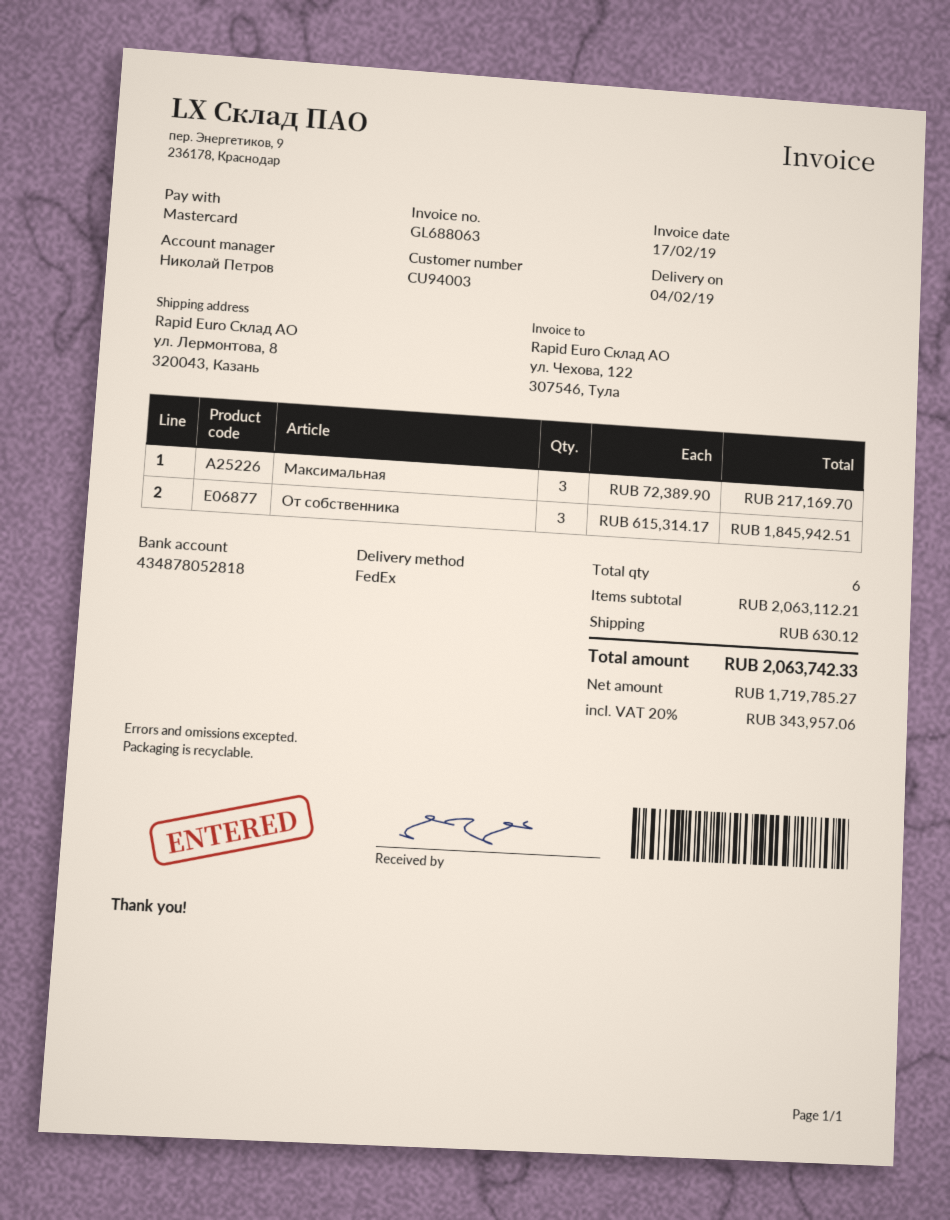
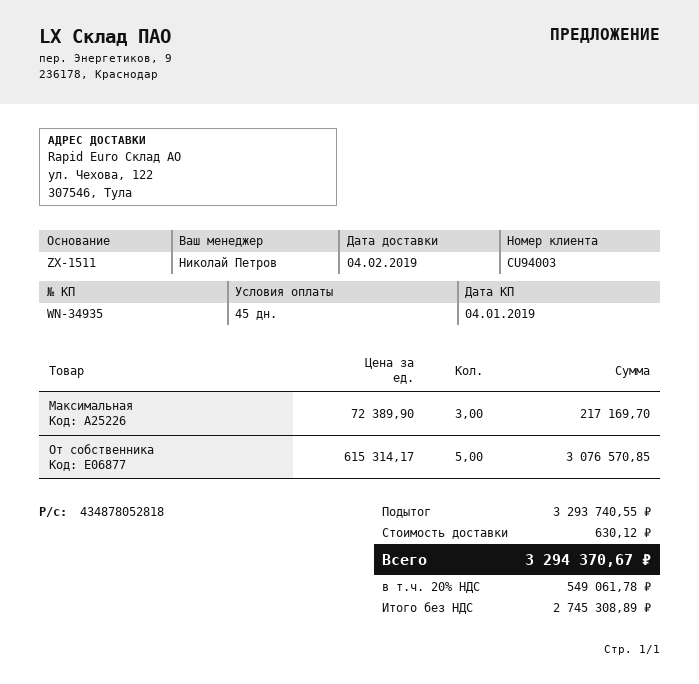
ship to: ул. Лермонтова, 8, 320043, Казань -> ул. Чехова, 122, 307546, Тула
От собственника: 3 x 615314.17 = 1845942.51 -> 5 x 615314.17 = 3076570.85
subtotal: 2063112.21 -> 3293740.55
net: 1719785.27 -> 2745308.89
tax: 20% = 343957.06 -> 20% = 549061.78
total: 2063742.33 -> 3294370.67

